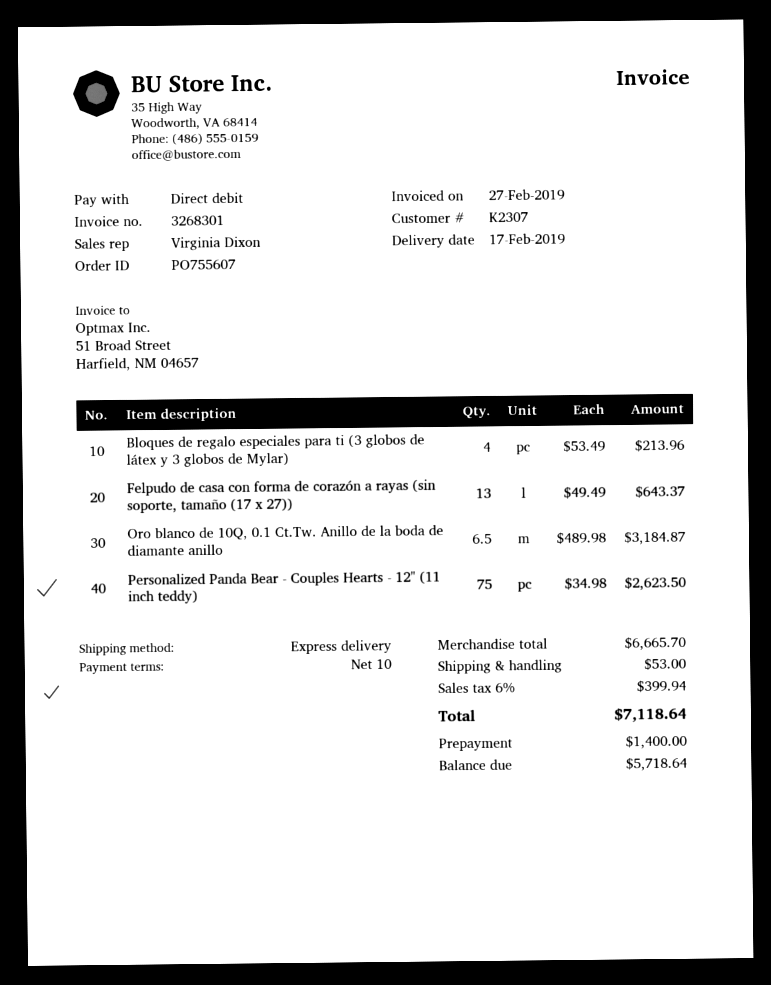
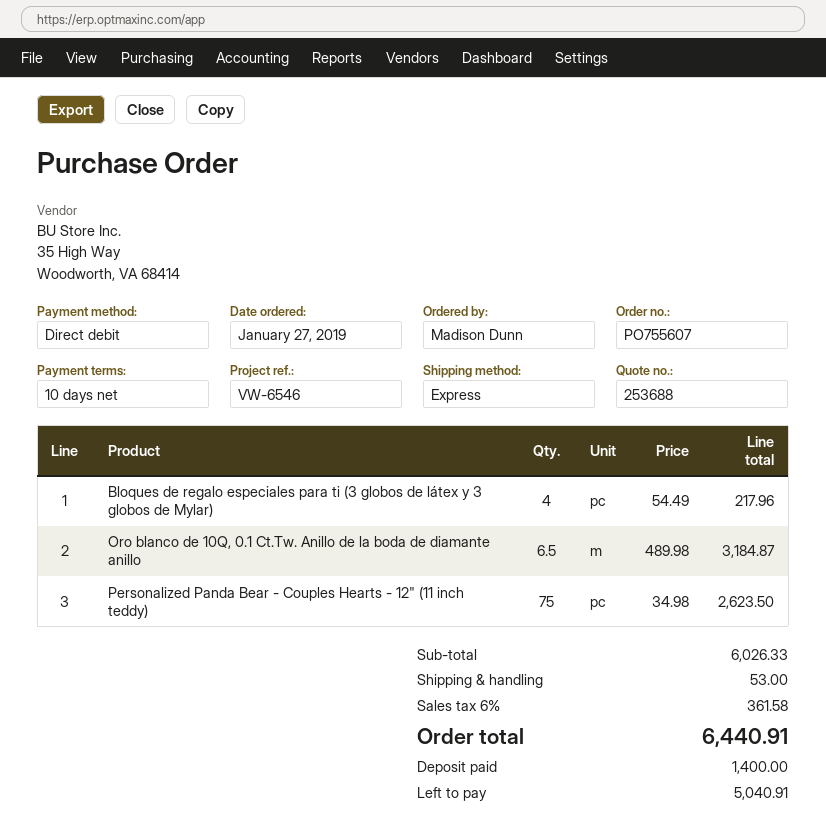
Bloques de regalo especiales para ti (3 globos de látex y 3 globos de Mylar): 4 x 53.49 = 213.96 -> 4 x 54.49 = 217.96
Felpudo de casa con forma de corazón a rayas (sin soporte, tamaño (17 x 27)): 13 x 49.49 = 643.37 -> none
subtotal: 6665.70 -> 6026.33
tax: 6% = 399.94 -> 6% = 361.58
total: 7118.64 -> 6440.91
balance: 5718.64 -> 5040.91

